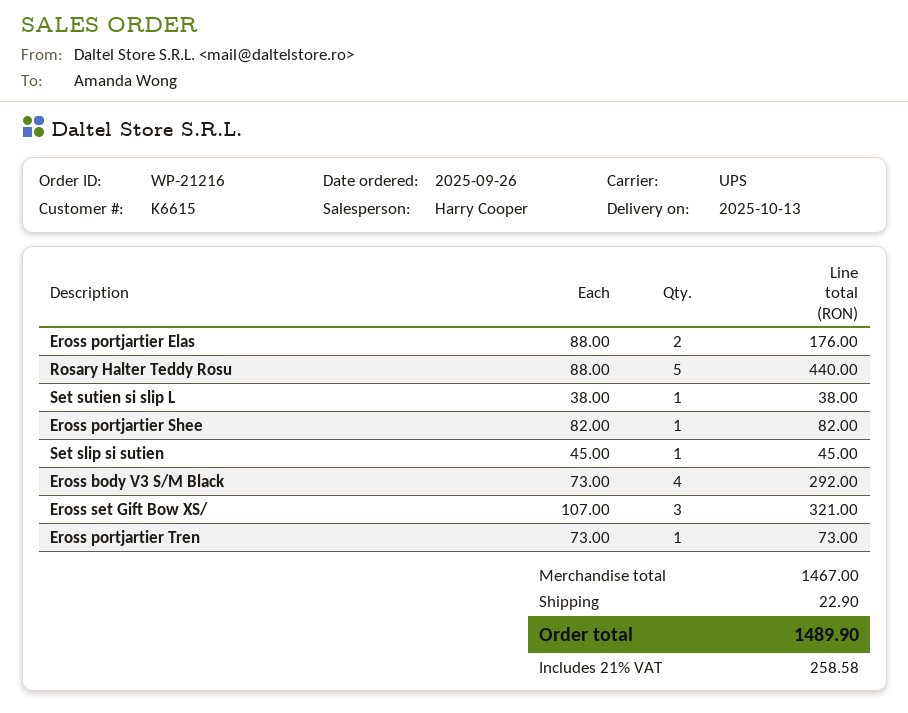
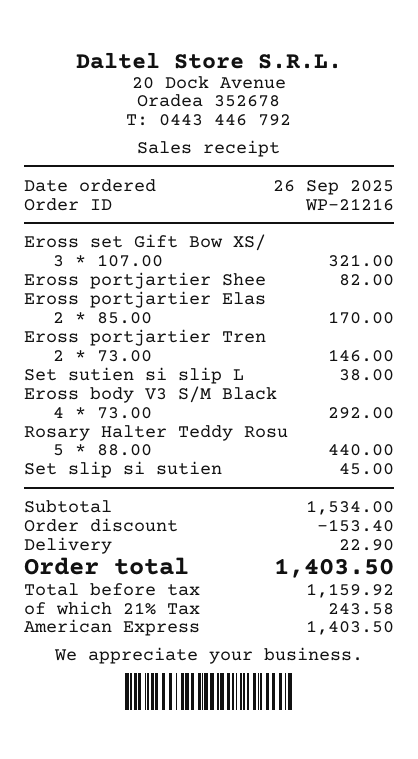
Eross portjartier Elas: 2 x 88.00 = 176.00 -> 2 x 85.00 = 170.00
Eross portjartier Tren: 1 x 73.00 = 73.00 -> 2 x 73.00 = 146.00
subtotal: 1467.00 -> 1534.00
discount: none -> 153.40
tax: 21% = 258.58 -> 21% = 243.58
total: 1489.90 -> 1403.50

